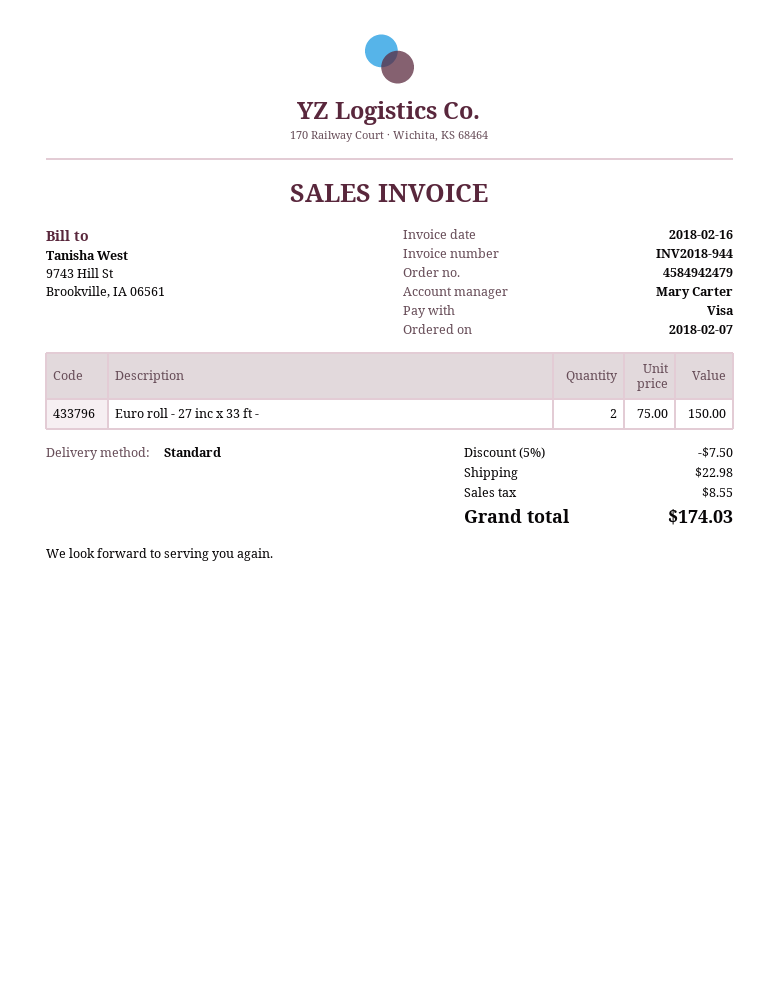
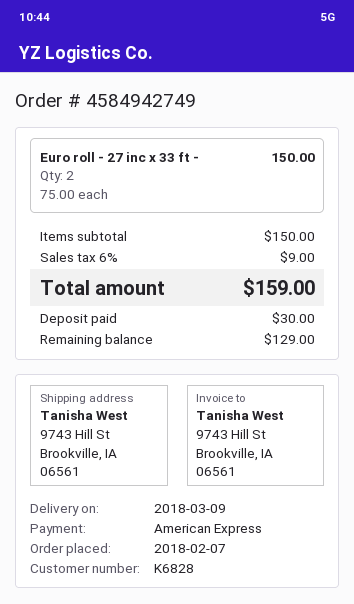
order number: 4584942479 -> 4584942749
payment method: Visa -> American Express
discount: 5% = 7.50 -> none
shipping: 22.98 -> none
tax: 8.55 -> 9.00
total: 174.03 -> 159.00

